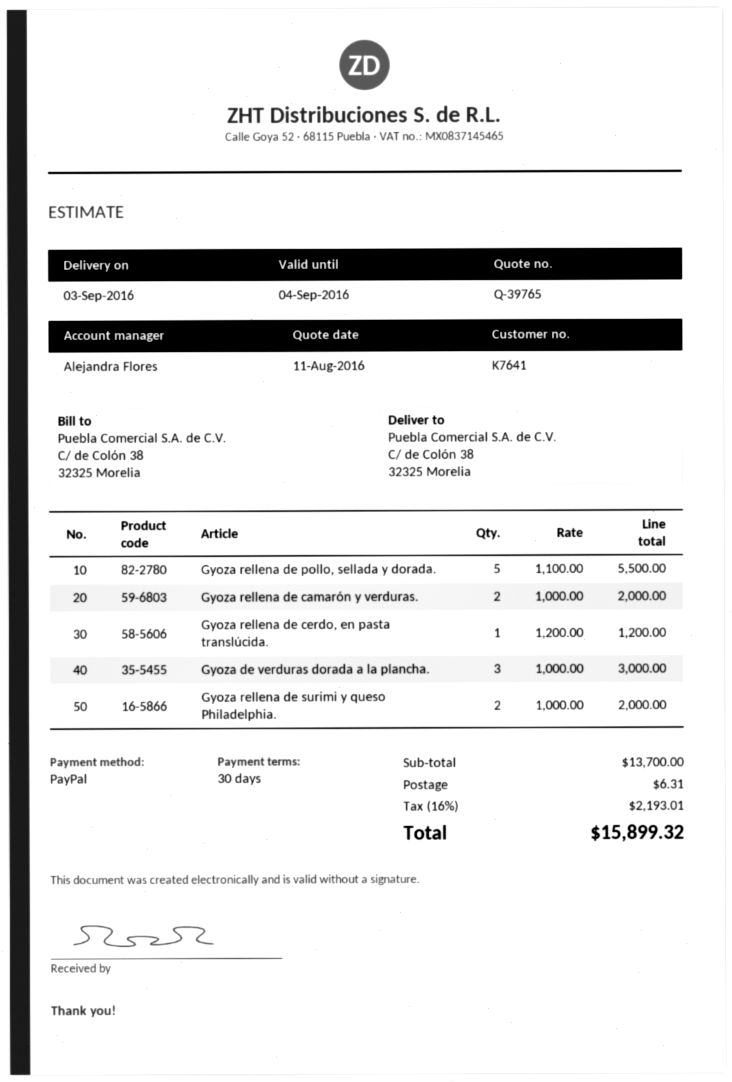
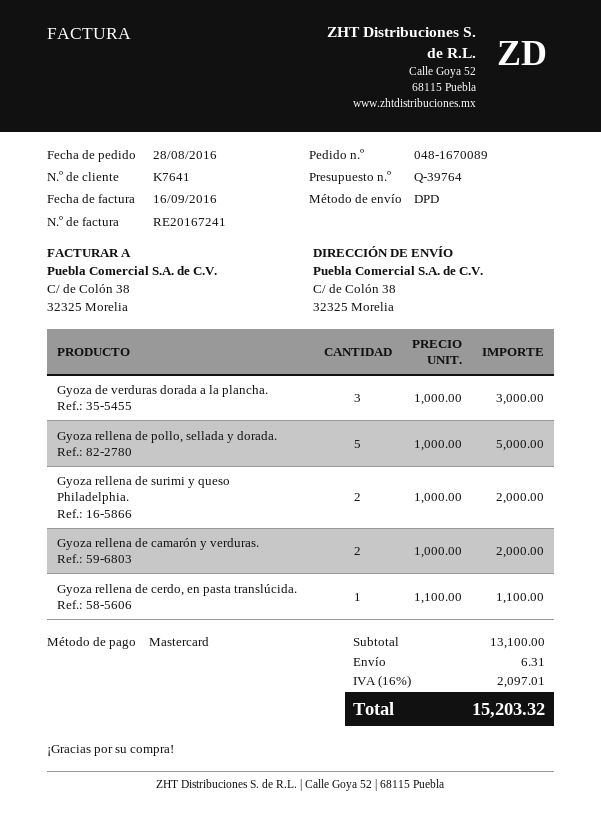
quote number: Q-39765 -> Q-39764
payment method: PayPal -> Mastercard
Gyoza rellena de pollo, sellada y dorada.: 5 x 1100.00 = 5500.00 -> 5 x 1000.00 = 5000.00
Gyoza rellena de cerdo, en pasta translúcida.: 1 x 1200.00 = 1200.00 -> 1 x 1100.00 = 1100.00
subtotal: 13700.00 -> 13100.00
tax: 16% = 2193.01 -> 16% = 2097.01
total: 15899.32 -> 15203.32

